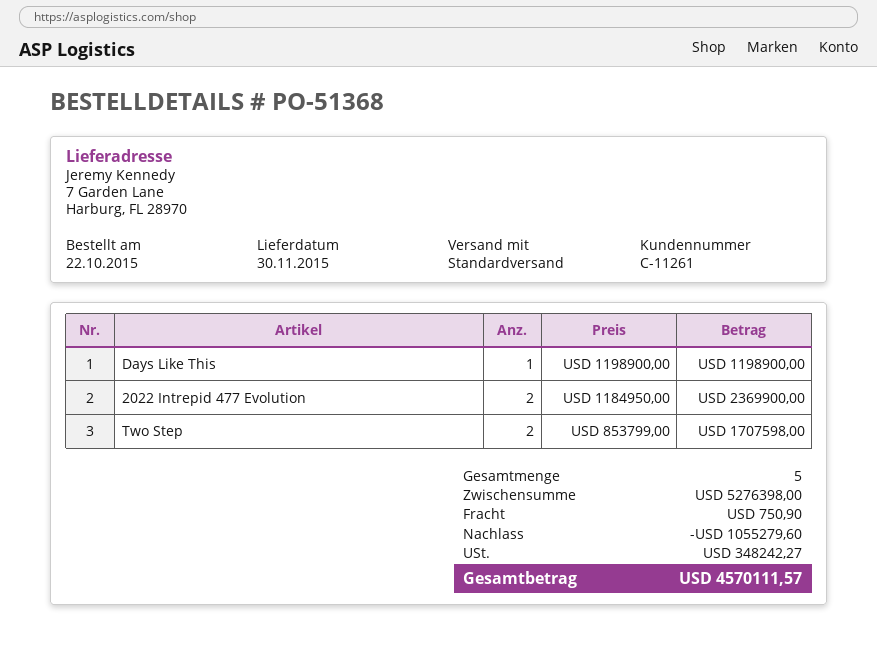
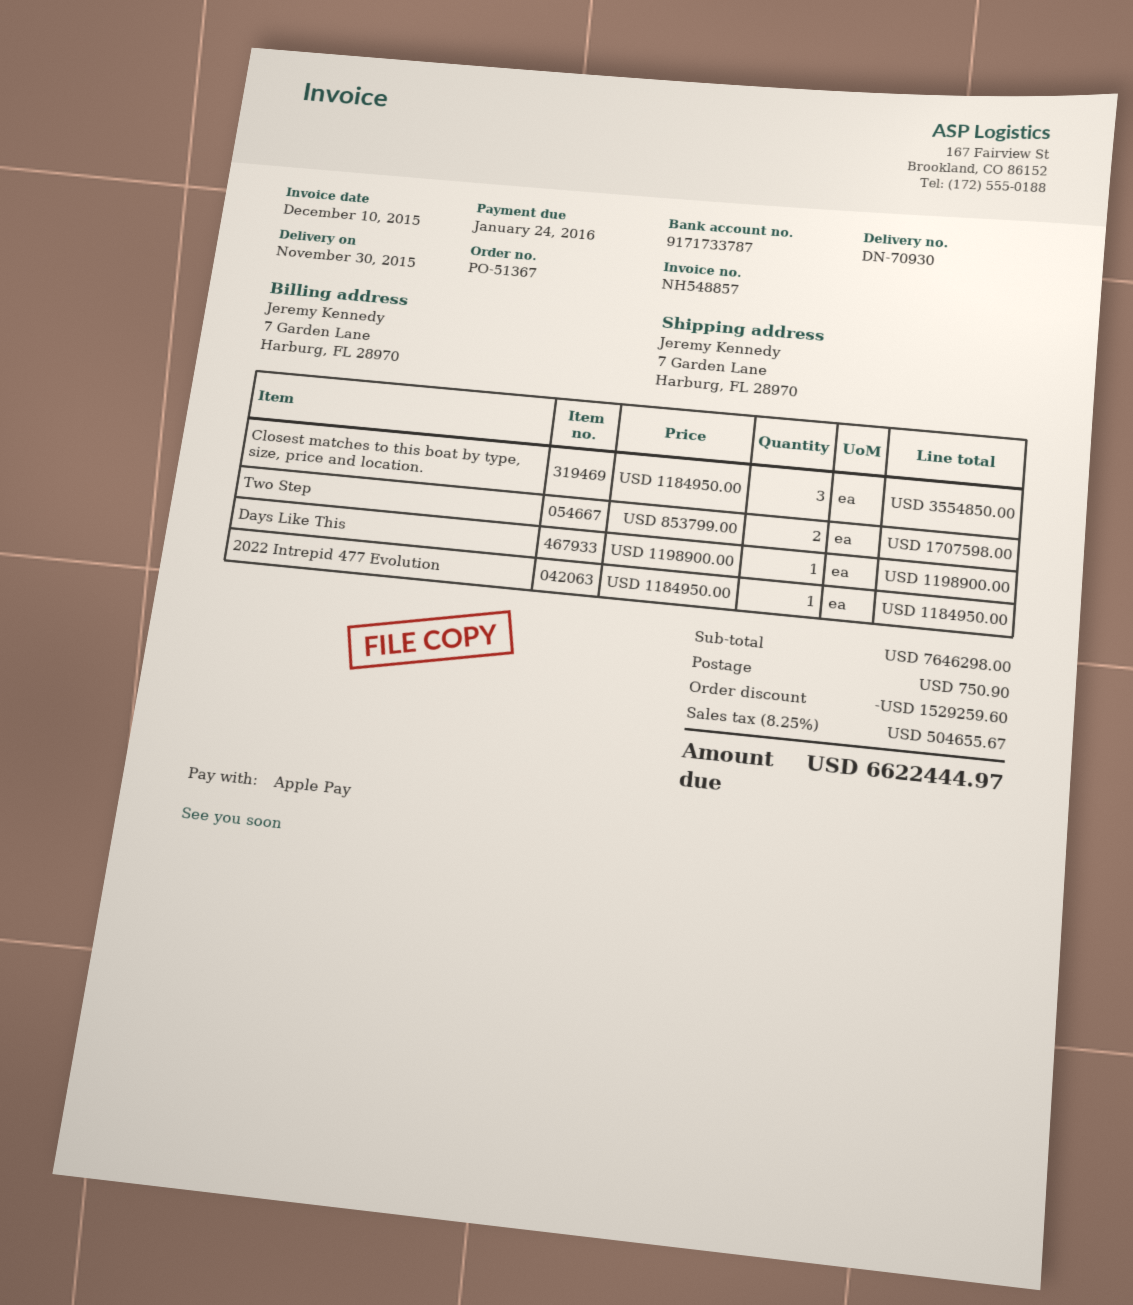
order number: PO-51368 -> PO-51367
2022 Intrepid 477 Evolution: 2 x 1184950.00 = 2369900.00 -> 1 x 1184950.00 = 1184950.00
Closest matches to this boat by type, size, price and location.: none -> 3 x 1184950.00 = 3554850.00
subtotal: 5276398.00 -> 7646298.00
discount: 1055279.60 -> 1529259.60
tax: 348242.27 -> 504655.67
total: 4570111.57 -> 6622444.97

